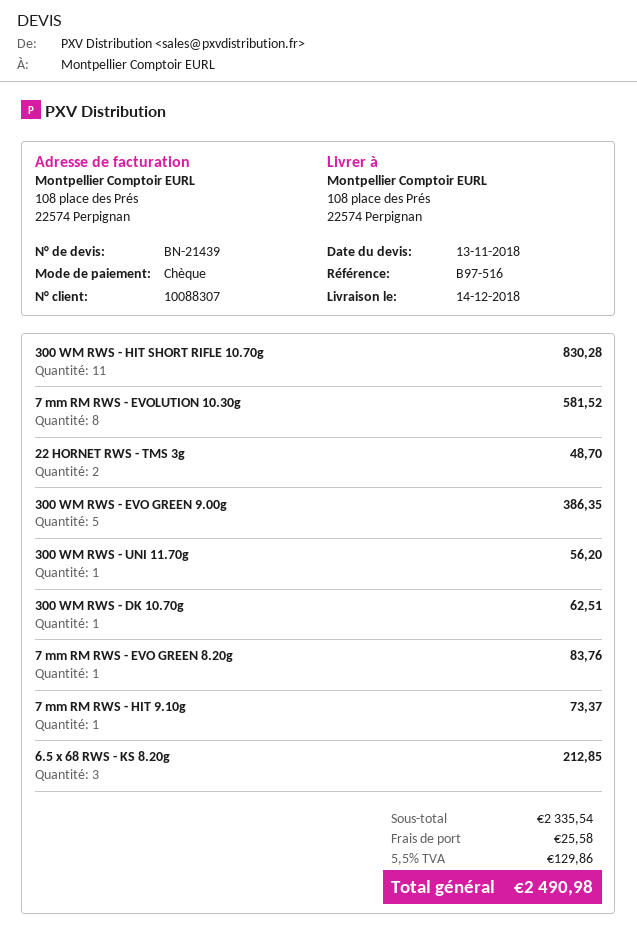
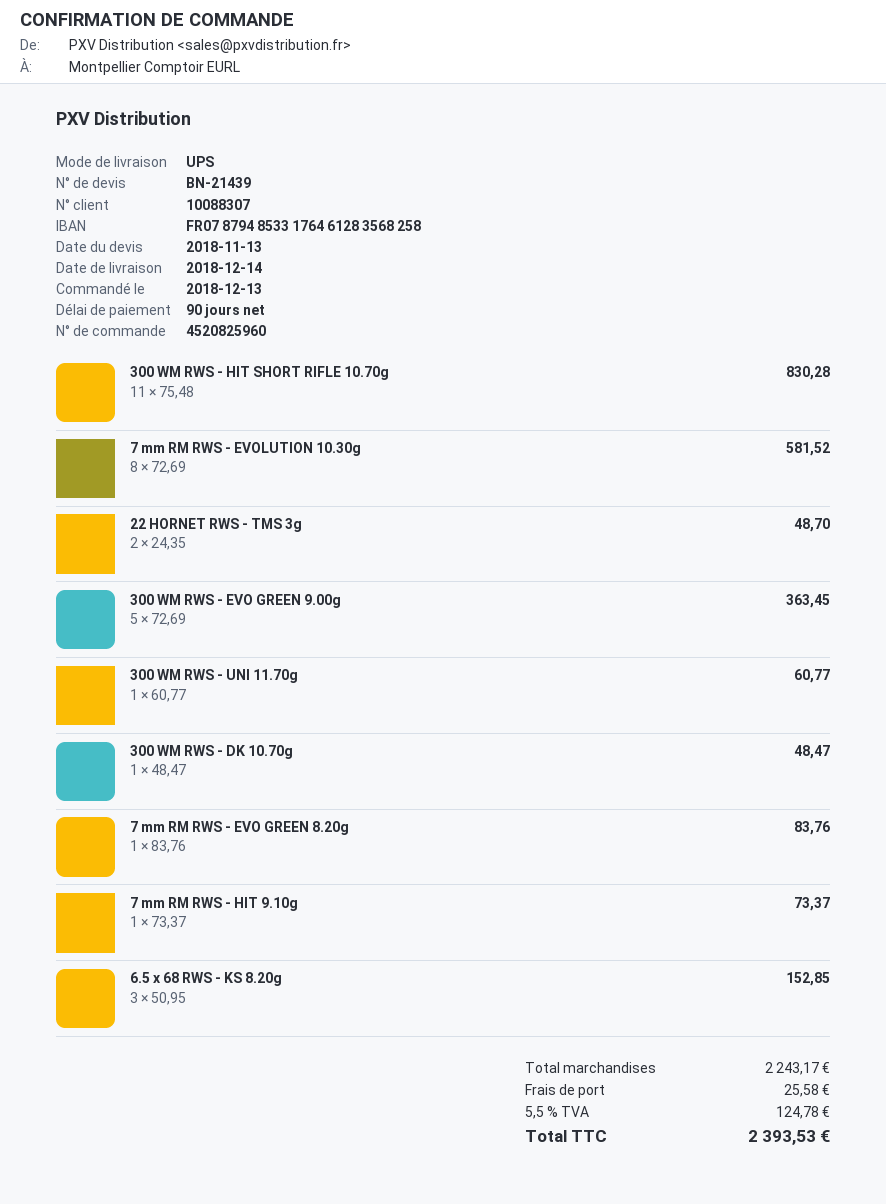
300 WM RWS - EVO GREEN 9.00g: 5 for 386.35 -> 5 for 363.45
300 WM RWS - UNI 11.70g: 1 for 56.20 -> 1 for 60.77
300 WM RWS - DK 10.70g: 1 for 62.51 -> 1 for 48.47
6.5 x 68 RWS - KS 8.20g: 3 for 212.85 -> 3 for 152.85
subtotal: 2335.54 -> 2243.17
tax: 5.5% = 129.86 -> 5.5% = 124.78
total: 2490.98 -> 2393.53

